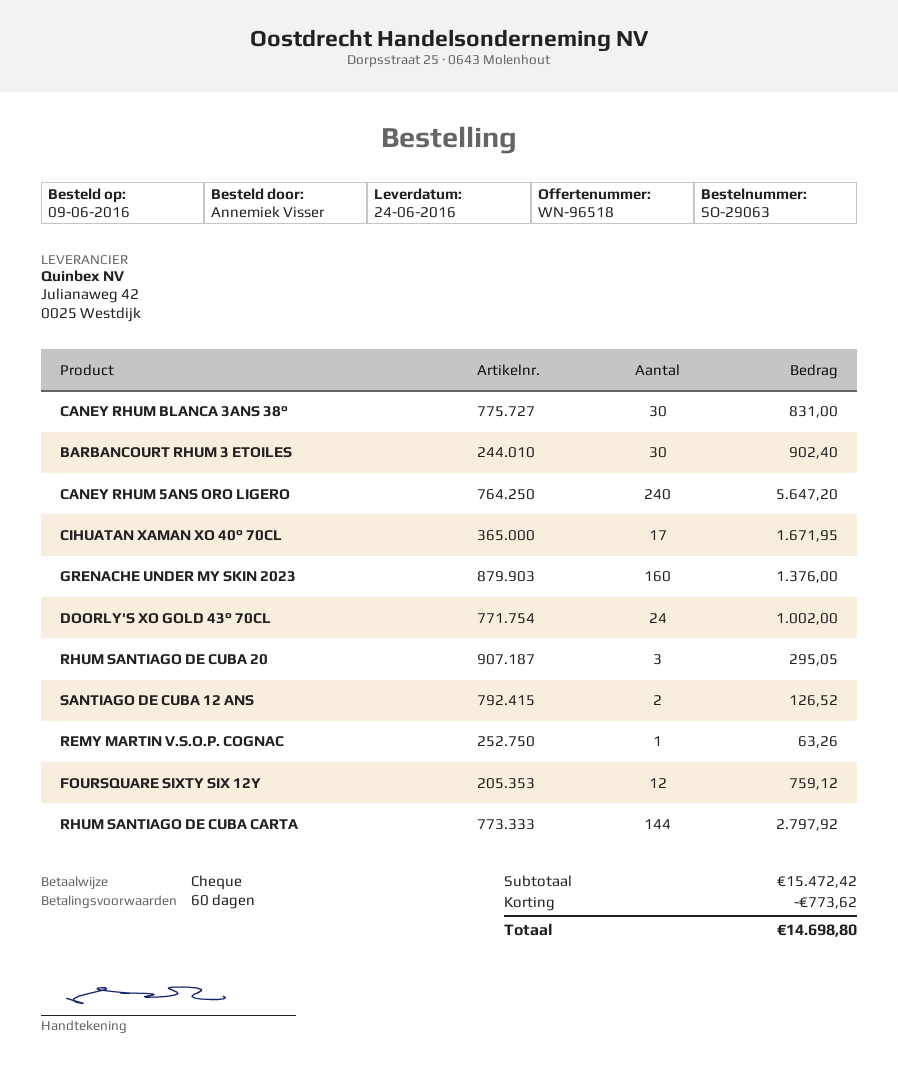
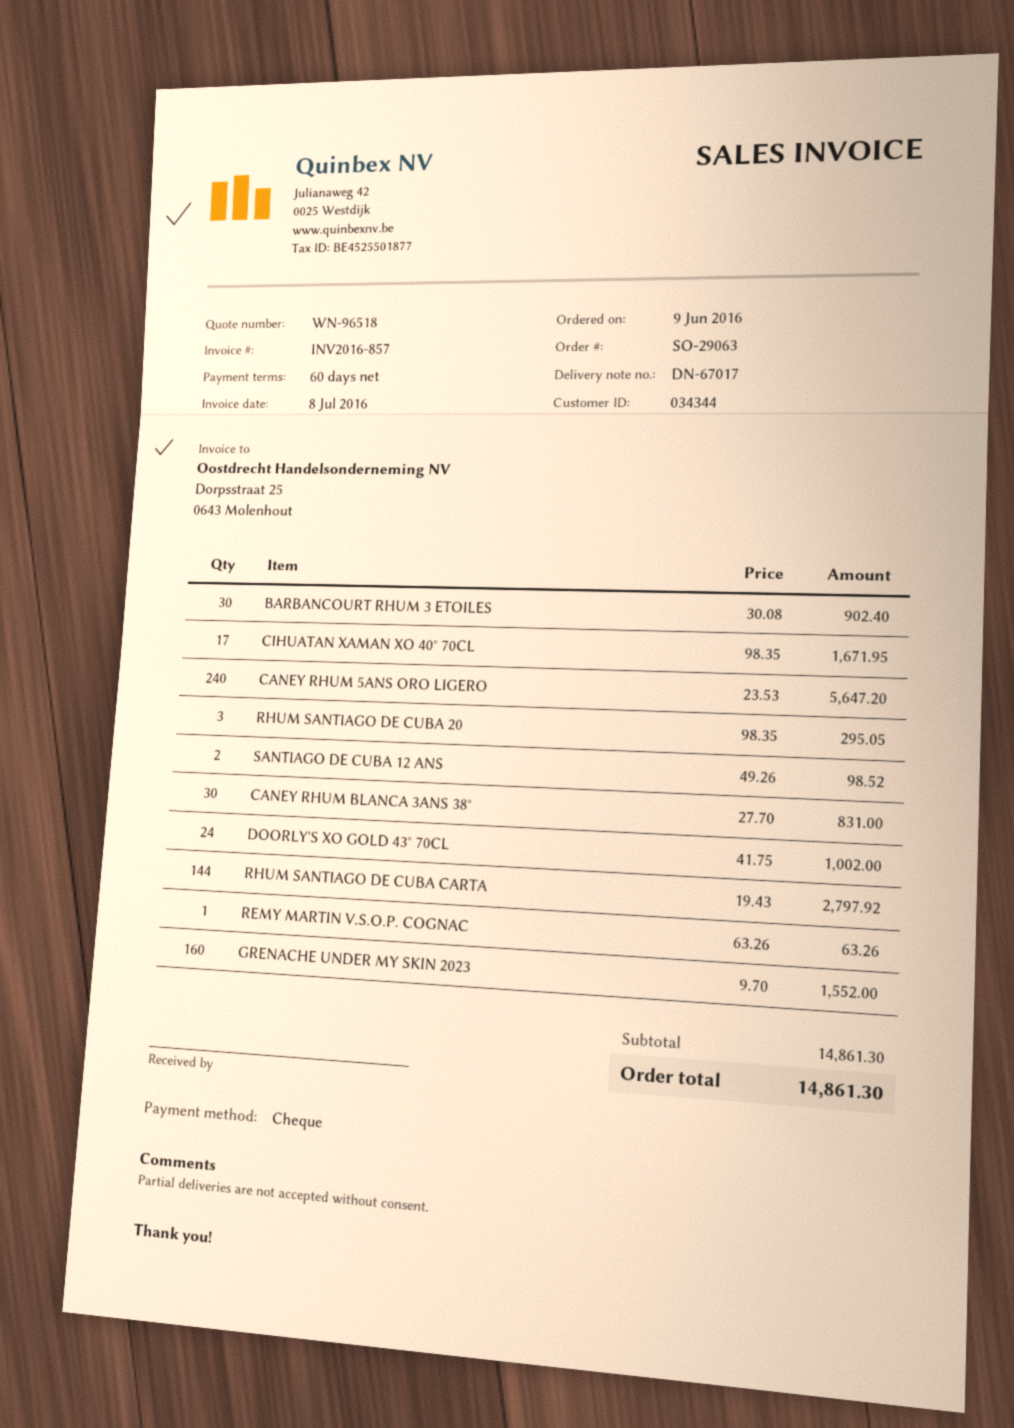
GRENACHE UNDER MY SKIN 2023: 160 for 1376.00 -> 160 for 1552.00
SANTIAGO DE CUBA 12 ANS: 2 for 126.52 -> 2 for 98.52
FOURSQUARE SIXTY SIX 12Y: 12 for 759.12 -> none
subtotal: 15472.42 -> 14861.30
discount: 773.62 -> none
total: 14698.80 -> 14861.30

